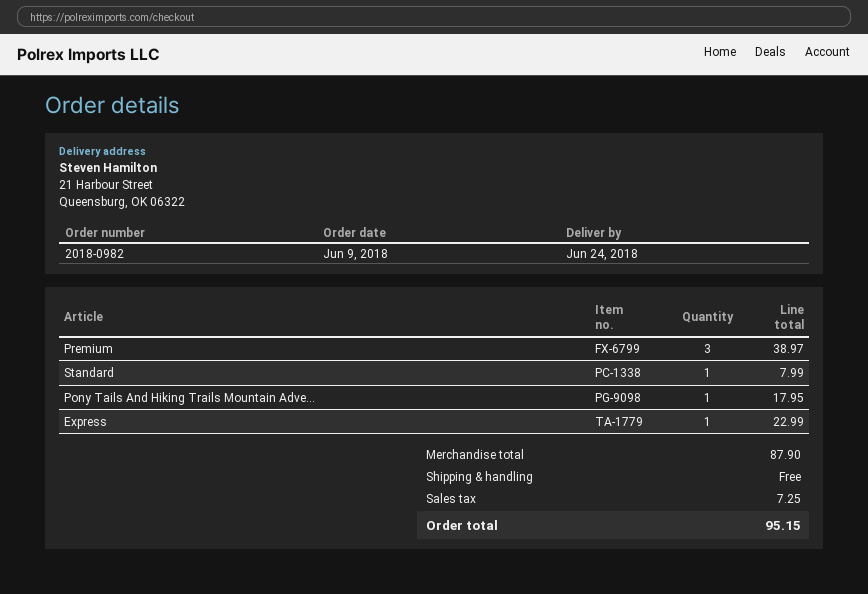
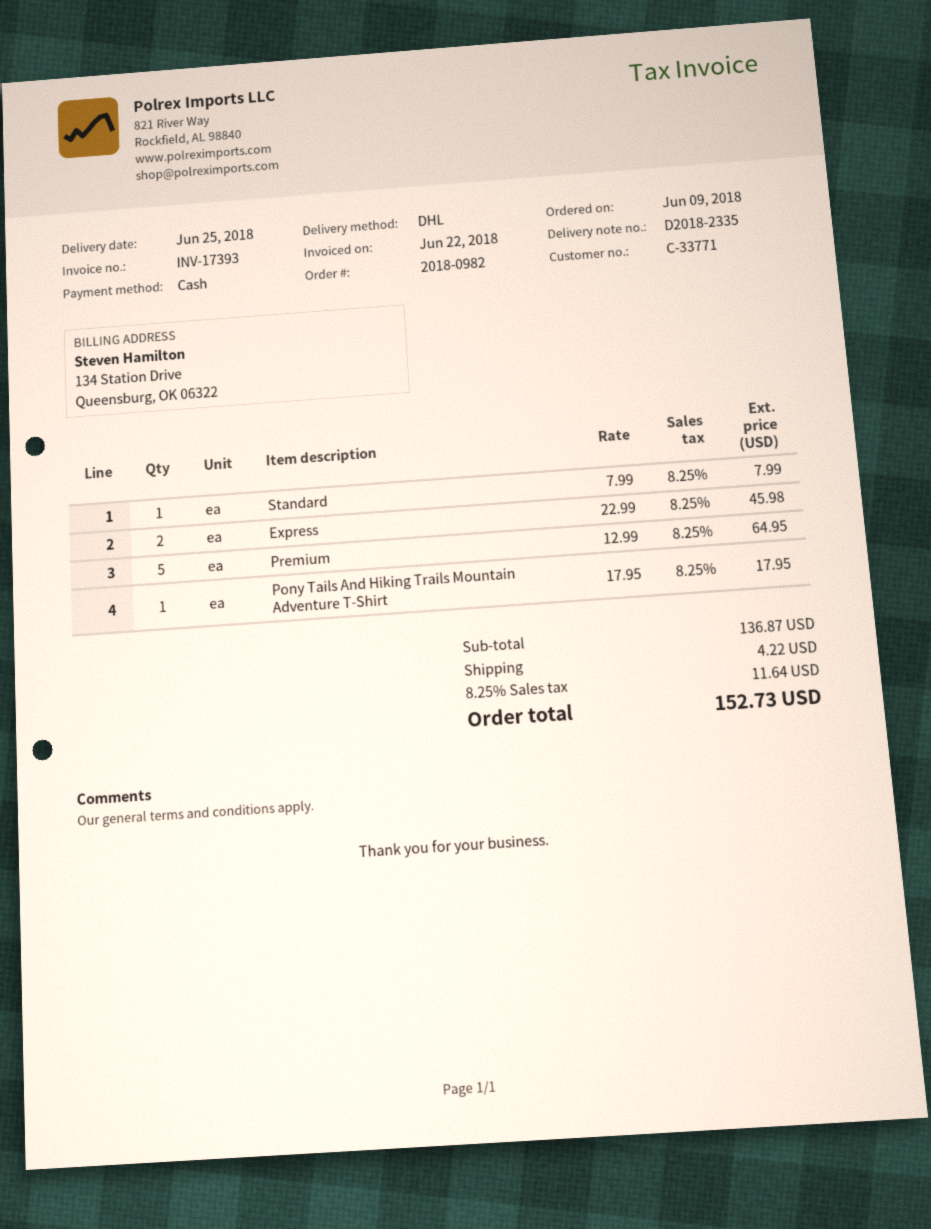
delivery date: 2018-06-24 -> 2018-06-25
Premium: 3 for 38.97 -> 5 for 64.95
Express: 1 for 22.99 -> 2 for 45.98
subtotal: 87.90 -> 136.87
shipping: 0.00 -> 4.22
tax: 7.25 -> 11.64
total: 95.15 -> 152.73

